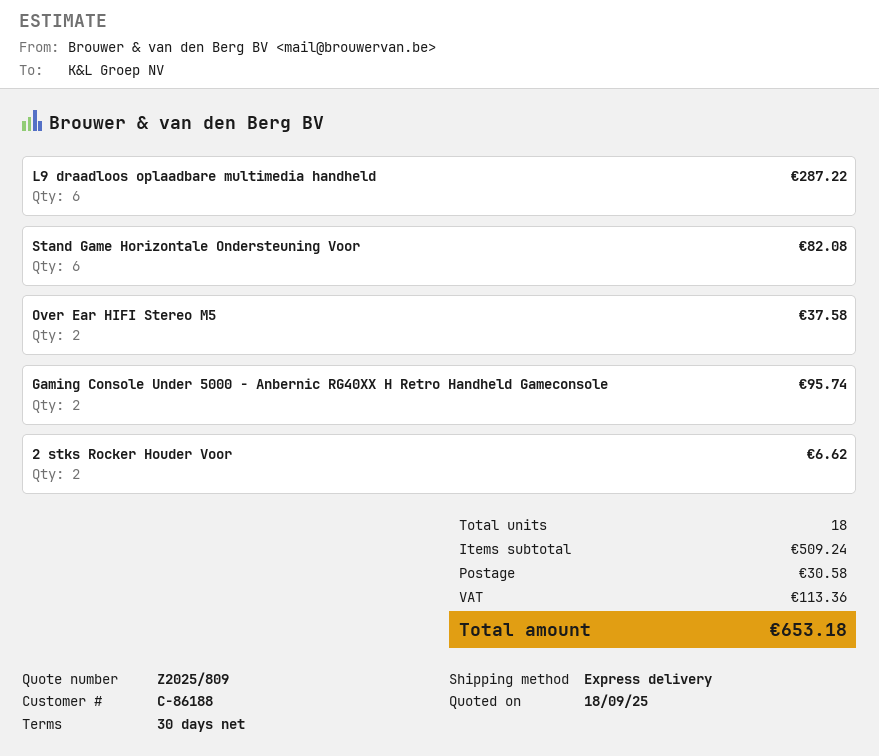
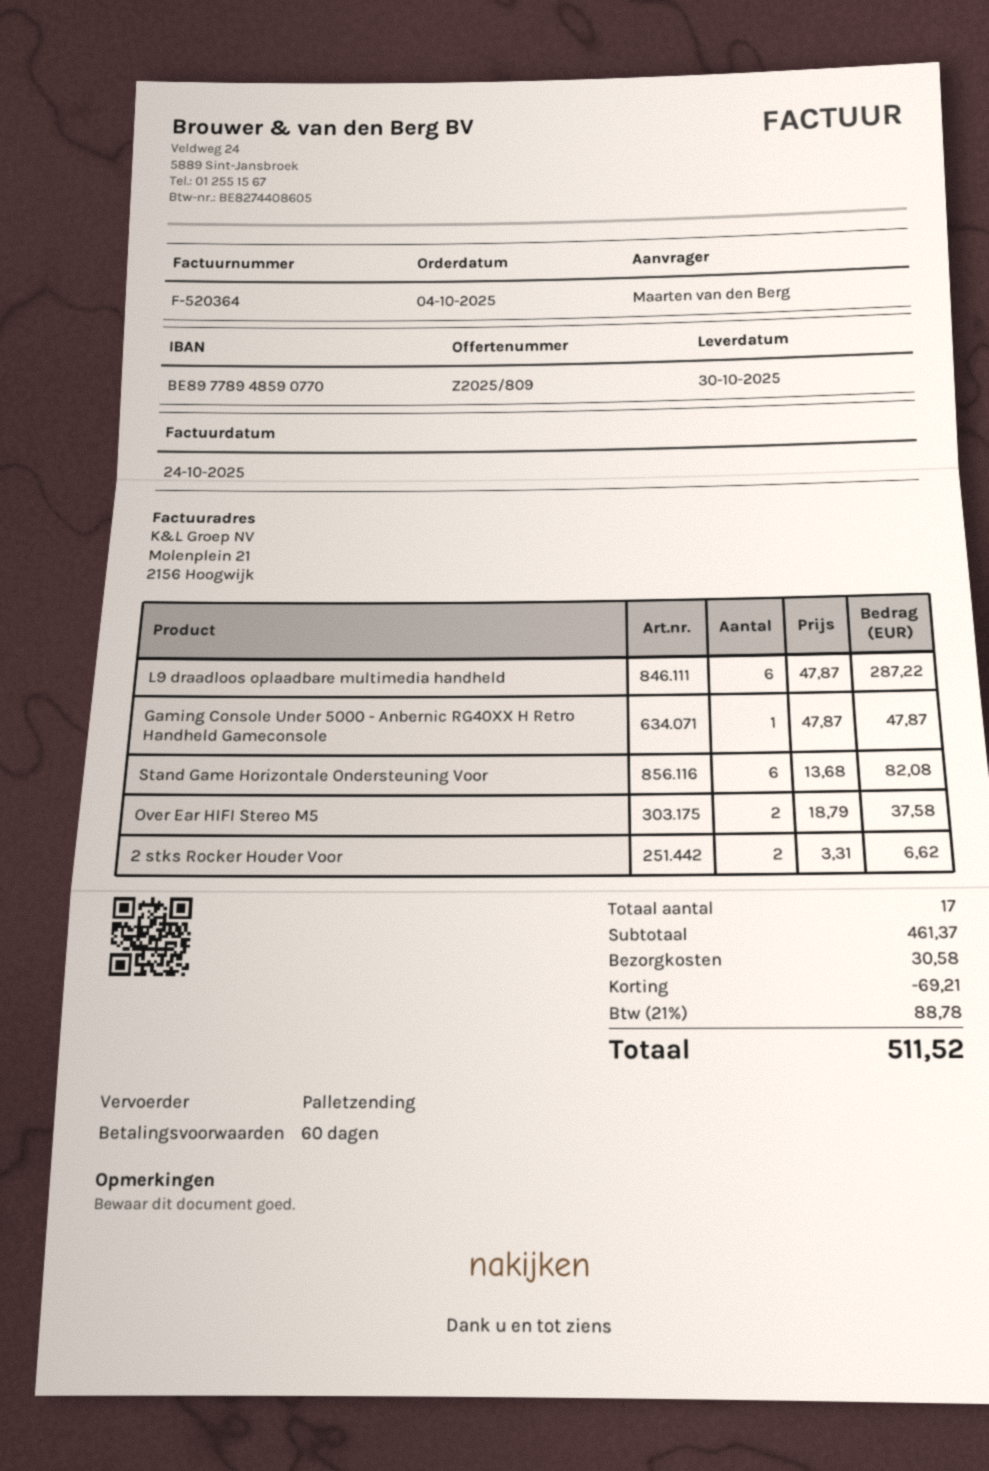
payment terms: 30 days -> 60 days
shipping method: express -> pallet freight
Gaming Console Under 5000 - Anbernic RG40XX H Retro Handheld Gameconsole: 2 for 95.74 -> 1 for 47.87
total quantity: 18 -> 17
subtotal: 509.24 -> 461.37
discount: none -> 69.21
tax: 113.36 -> 88.78
total: 653.18 -> 511.52

